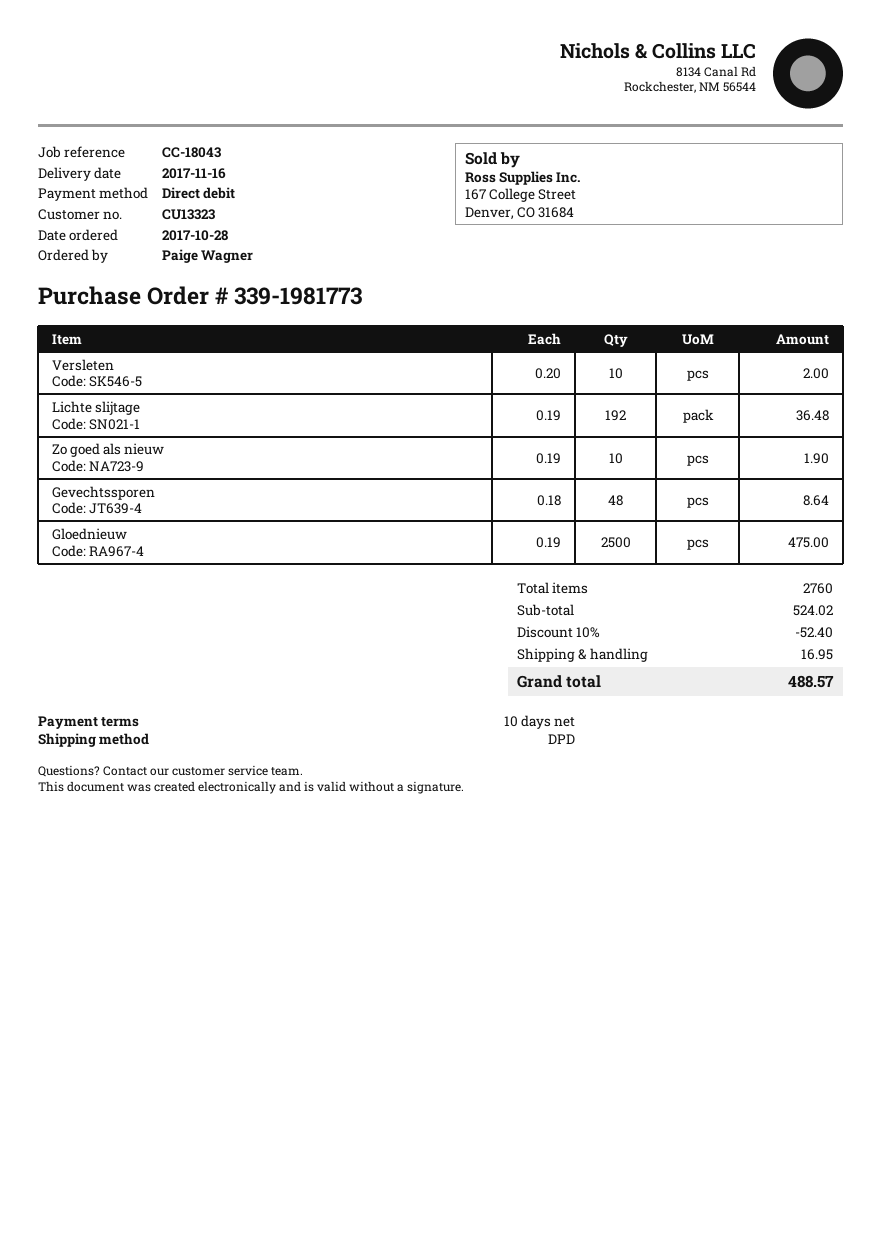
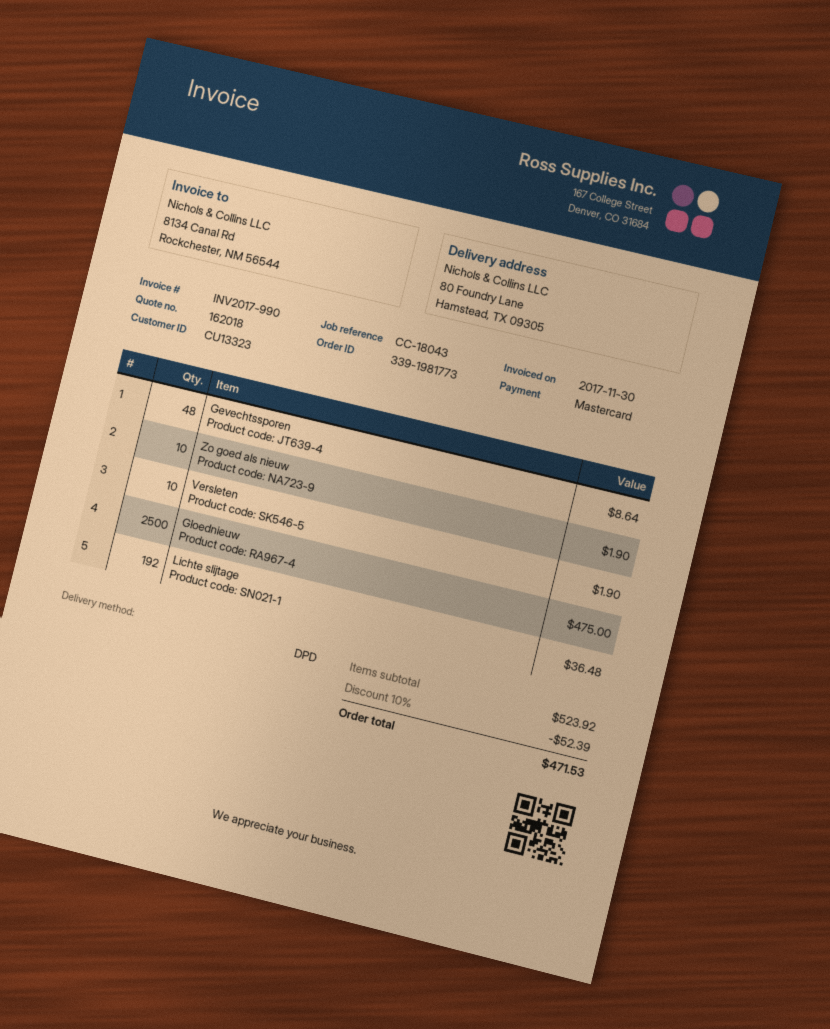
payment method: direct debit -> Mastercard
Versleten: 10 for 2.00 -> 10 for 1.90
subtotal: 524.02 -> 523.92
discount: 10% = 52.40 -> 10% = 52.39
shipping: 16.95 -> none
total: 488.57 -> 471.53

